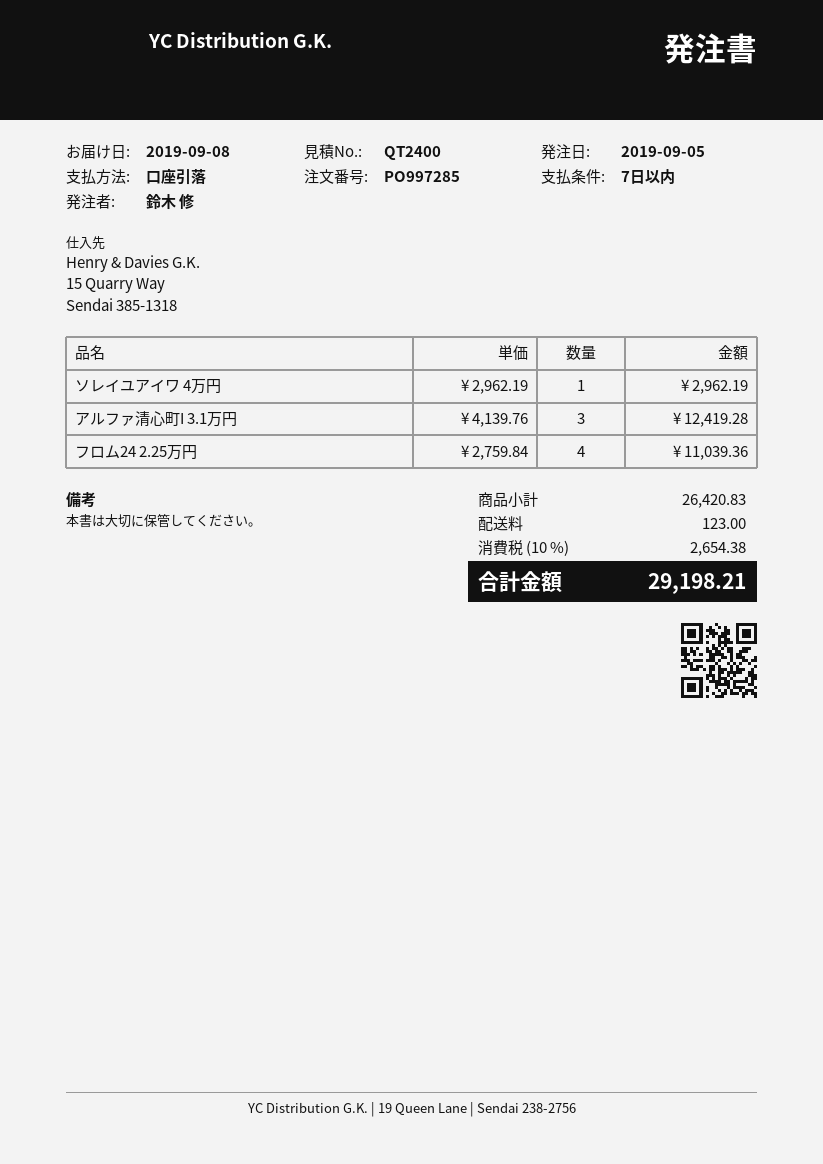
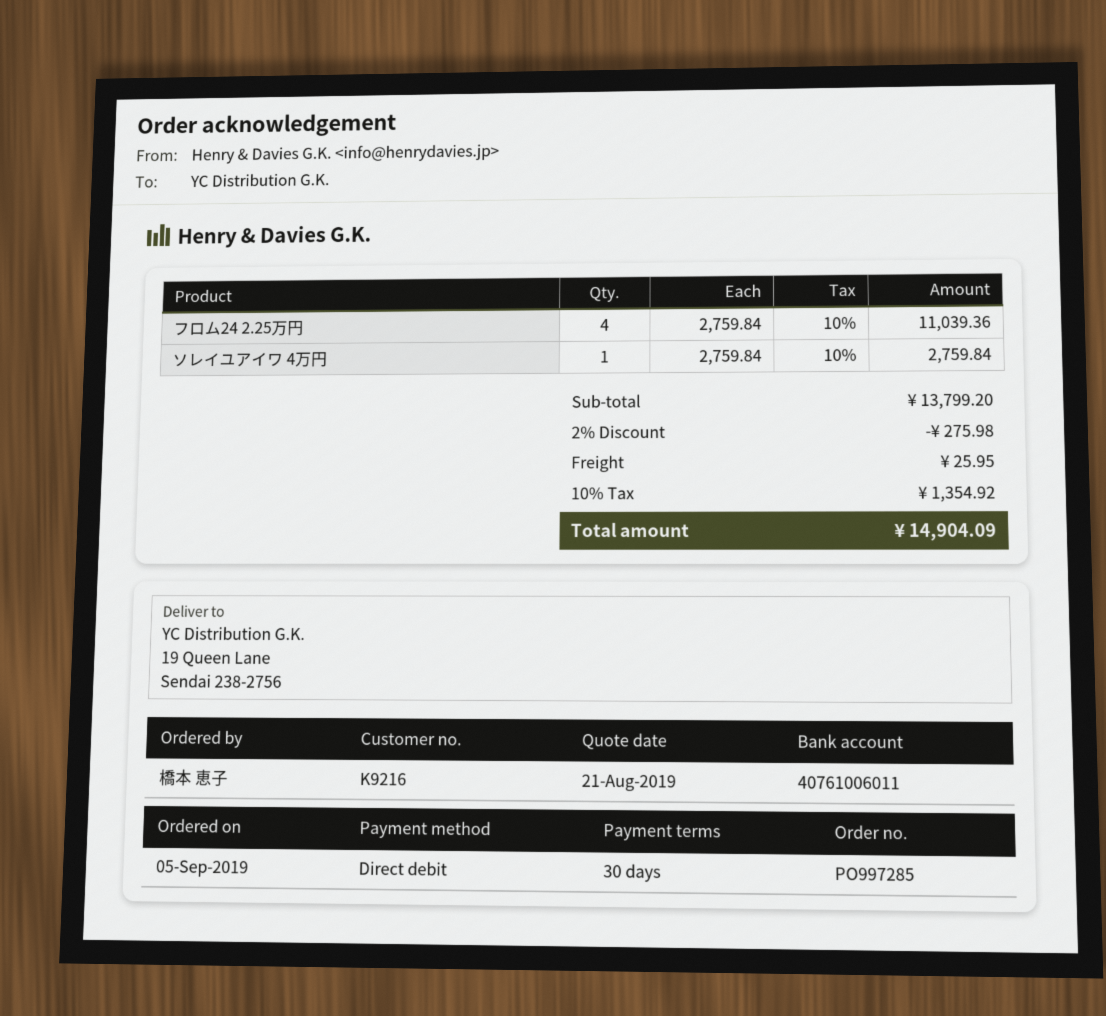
payment terms: 7 days -> 30 days
ordered by: 鈴木 修 -> 橋本 恵子
ソレイユアイワ 4万円: 1 x 2962.19 = 2962.19 -> 1 x 2759.84 = 2759.84
アルファ清心町I 3.1万円: 3 x 4139.76 = 12419.28 -> none
subtotal: 26420.83 -> 13799.20
discount: none -> 2% = 275.98
shipping: 123.00 -> 25.95
tax: 10% = 2654.38 -> 10% = 1354.92
total: 29198.21 -> 14904.09

